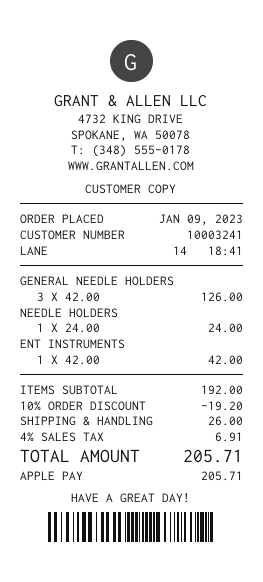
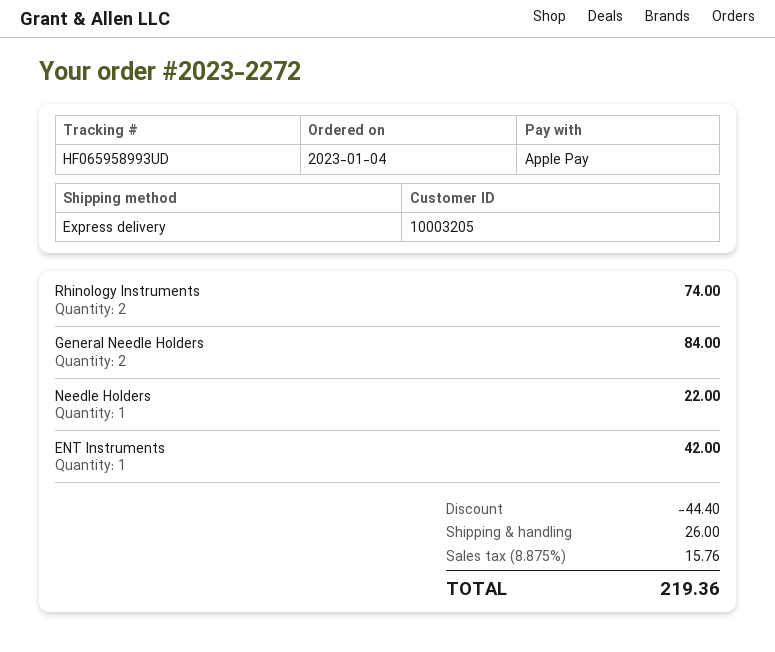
order date: 2023-01-09 -> 2023-01-04
customer number: 10003241 -> 10003205
GENERAL NEEDLE HOLDERS: 3 for 126.00 -> 2 for 84.00
NEEDLE HOLDERS: 1 for 24.00 -> 1 for 22.00
Rhinology Instruments: none -> 2 for 74.00
discount: 19.20 -> 44.40
tax: 4% = 6.91 -> 8.875% = 15.76
total: 205.71 -> 219.36

